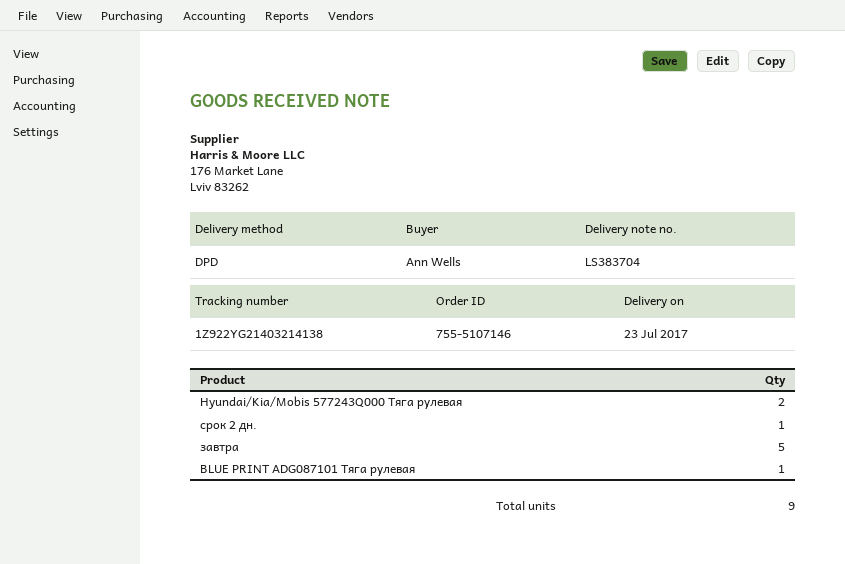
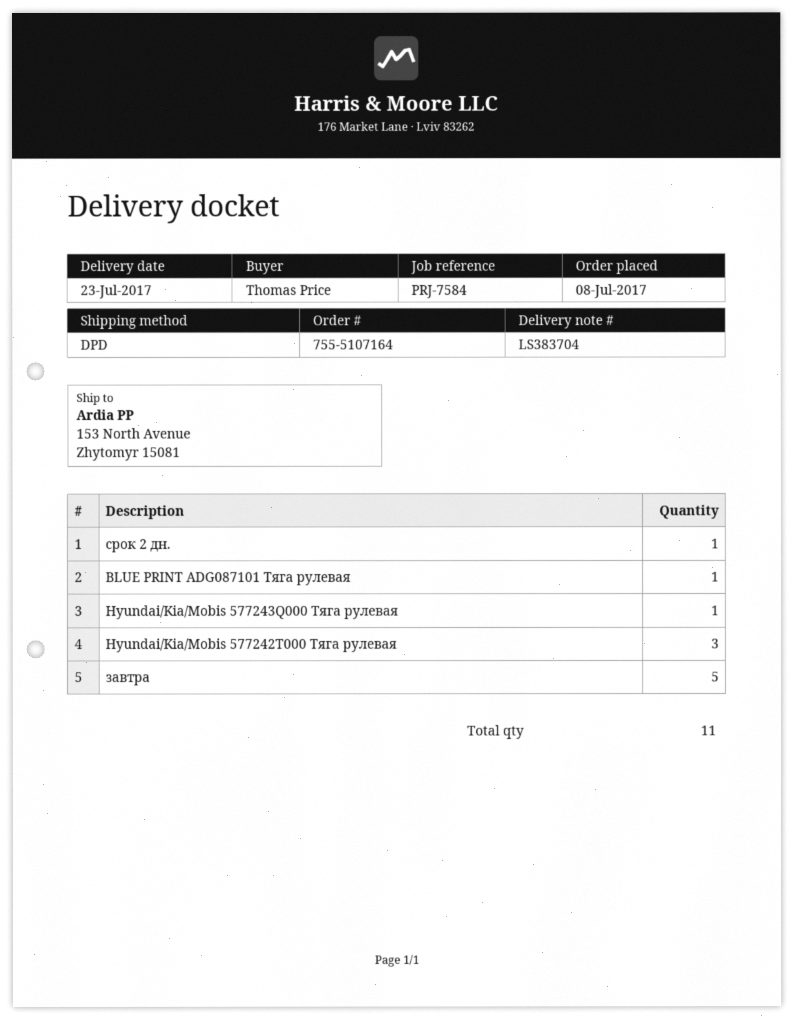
order number: 755-5107146 -> 755-5107164
ordered by: Ann Wells -> Thomas Price
Hyundai/Kia/Mobis 577243Q000 Тягa рулевая: 2 -> 1
Hyundai/Kia/Mobis 577242T000 Тягa рулевая: none -> 3
total quantity: 9 -> 11

